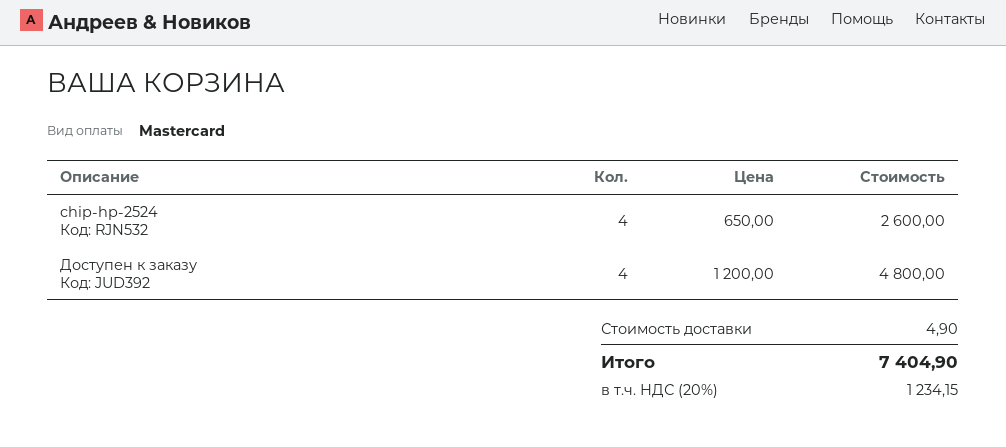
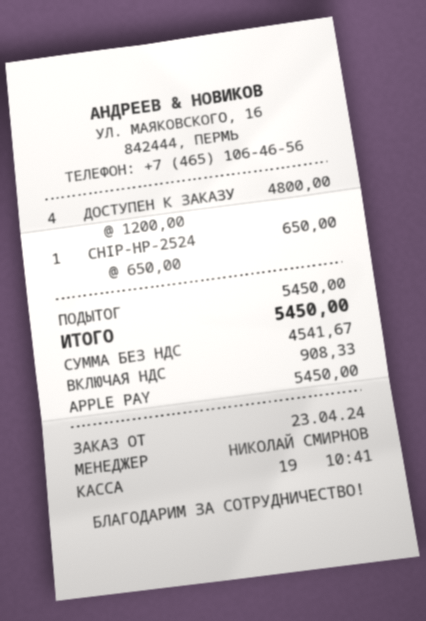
payment method: Mastercard -> Apple Pay
chip-hp-2524: 4 x 650.00 = 2600.00 -> 1 x 650.00 = 650.00
shipping: 4.90 -> none
tax: 1234.15 -> 908.33
total: 7404.90 -> 5450.00

